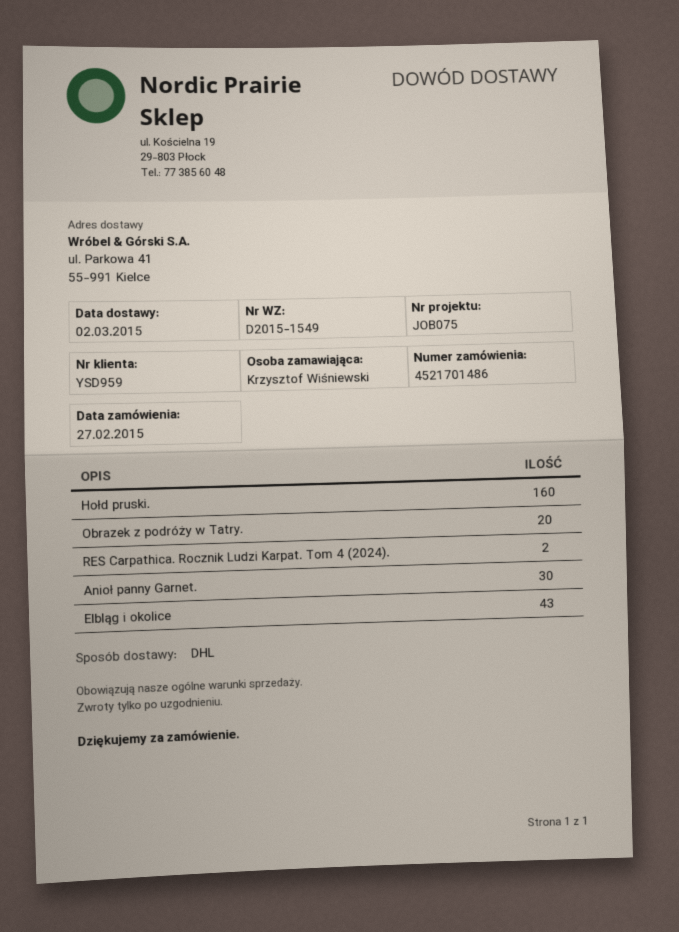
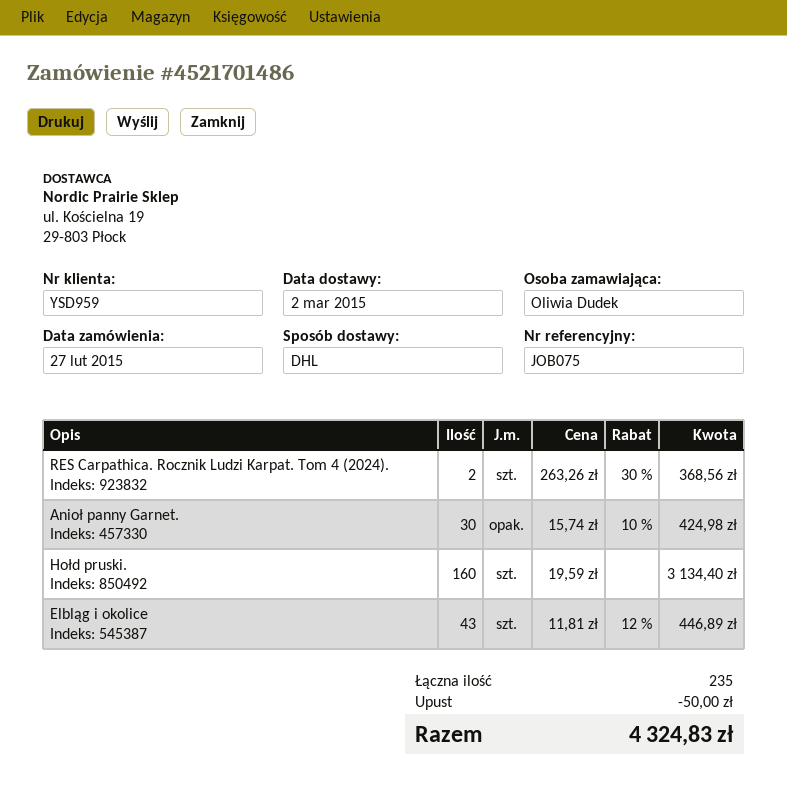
ordered by: Krzysztof Wiśniewski -> Oliwia Dudek
Obrazek z podróży w Tatry.: 20 -> none

